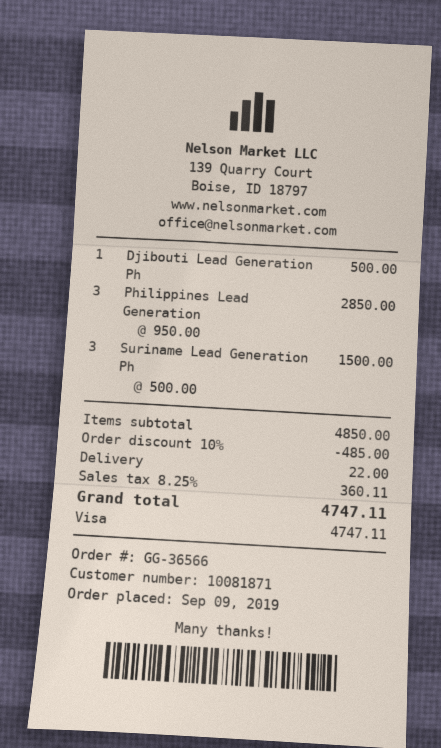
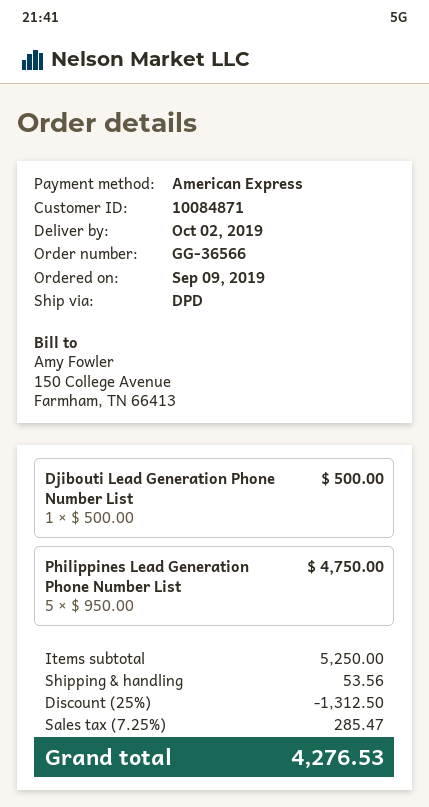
customer number: 10081871 -> 10084871
payment method: Visa -> American Express
Philippines Lead Generation: 3 x 950.00 = 2850.00 -> 5 x 950.00 = 4750.00
Suriname Lead Generation Ph: 3 x 500.00 = 1500.00 -> none
subtotal: 4850.00 -> 5250.00
discount: 10% = 485.00 -> 25% = 1312.50
shipping: 22.00 -> 53.56
tax: 8.25% = 360.11 -> 7.25% = 285.47
total: 4747.11 -> 4276.53

